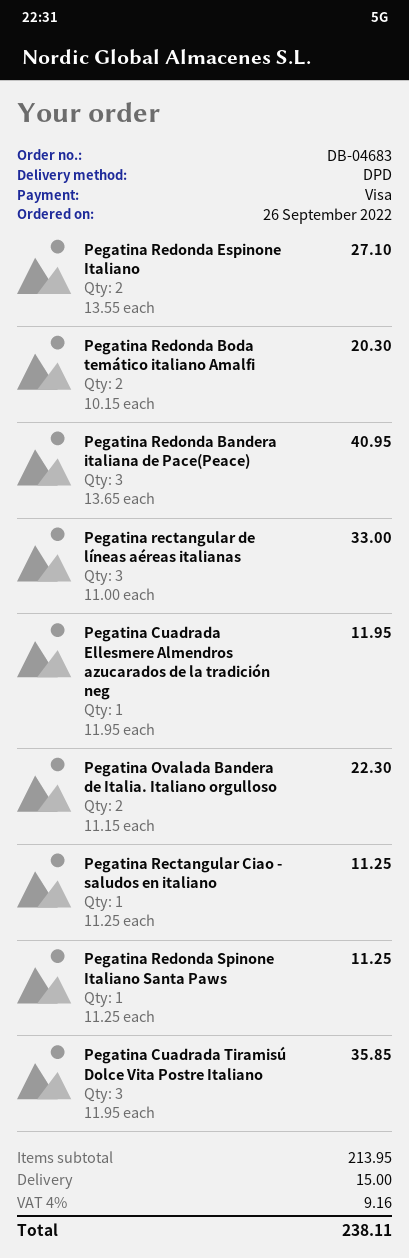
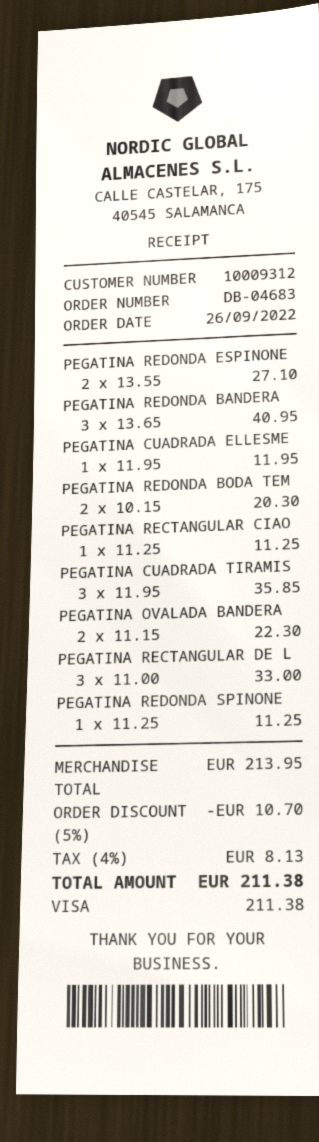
discount: none -> 5% = 10.70
shipping: 15.00 -> none
tax: 4% = 9.16 -> 4% = 8.13
total: 238.11 -> 211.38

